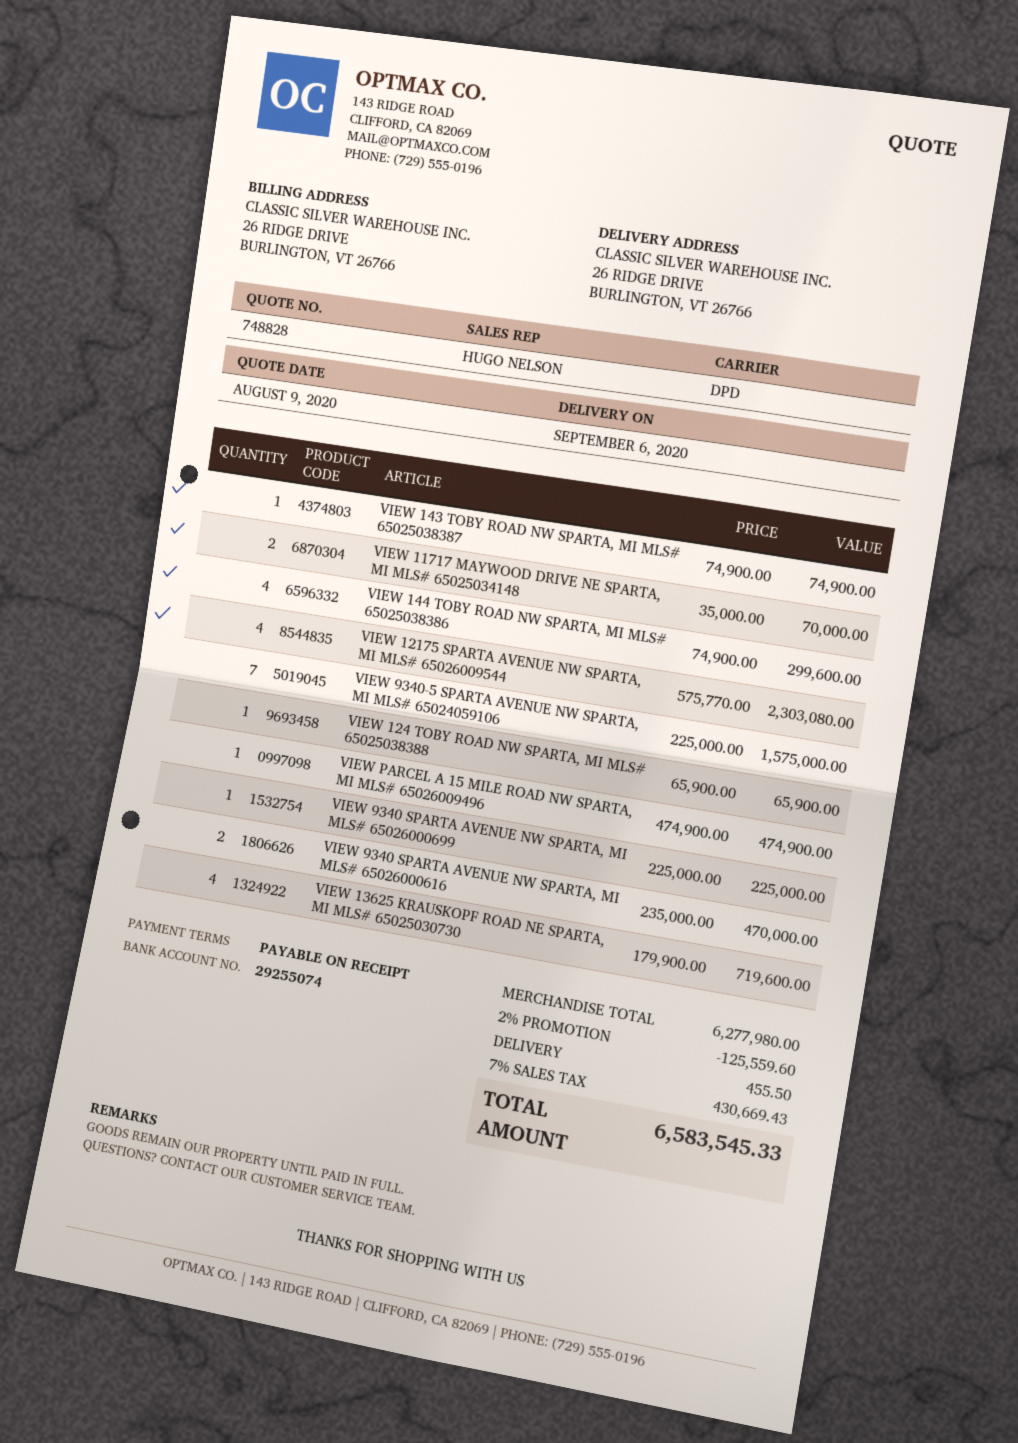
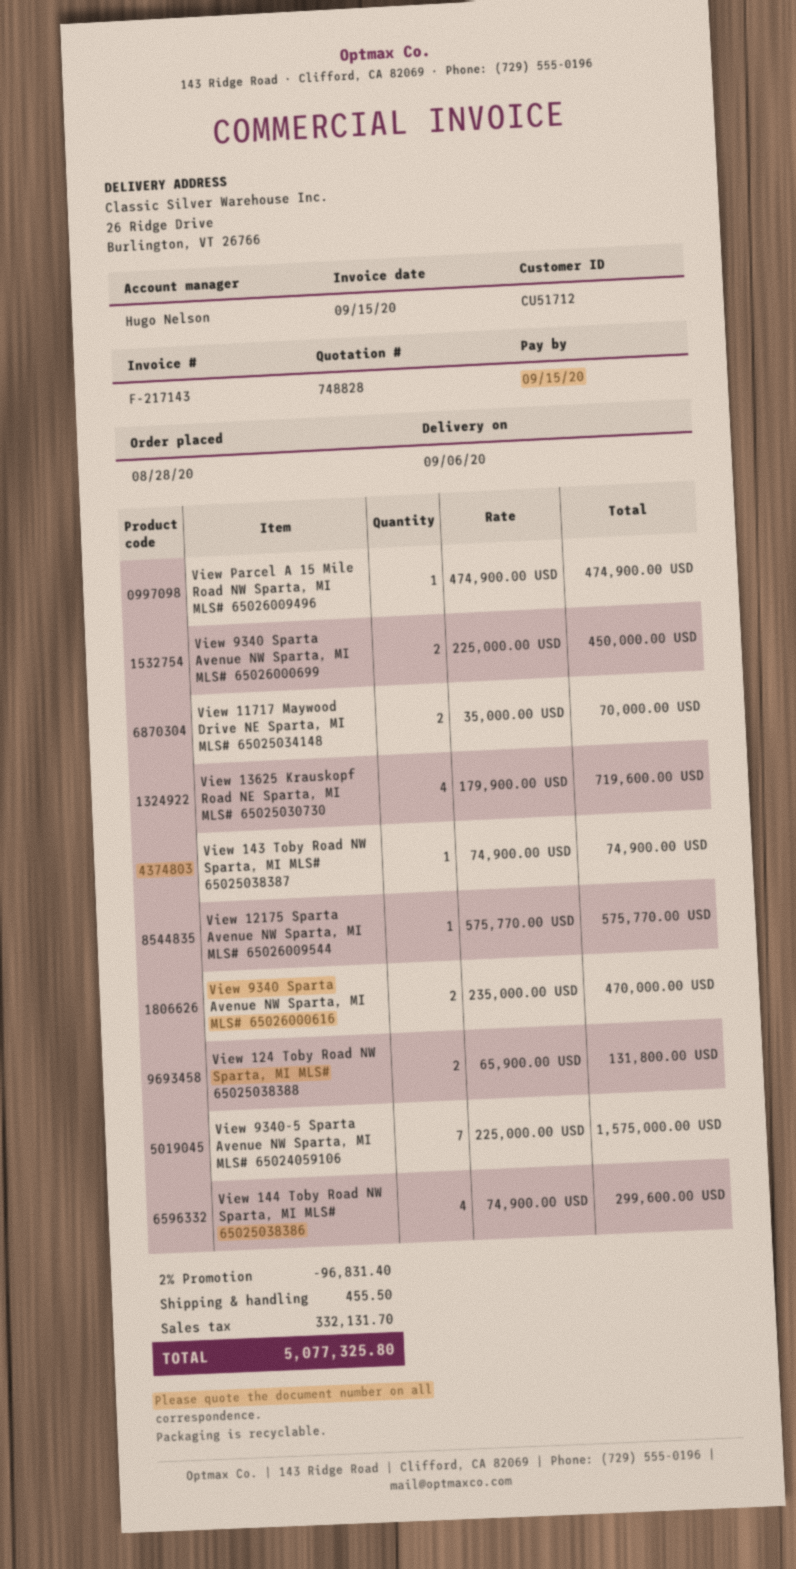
VIEW 12175 SPARTA AVENUE NW SPARTA, MI MLS# 65026009544: 4 x 575770.00 = 2303080.00 -> 1 x 575770.00 = 575770.00
VIEW 124 TOBY ROAD NW SPARTA, MI MLS# 65025038388: 1 x 65900.00 = 65900.00 -> 2 x 65900.00 = 131800.00
VIEW 9340 SPARTA AVENUE NW SPARTA, MI MLS# 65026000699: 1 x 225000.00 = 225000.00 -> 2 x 225000.00 = 450000.00
discount: 2% = 125559.60 -> 2% = 96831.40
tax: 430669.43 -> 332131.70
total: 6583545.33 -> 5077325.80

